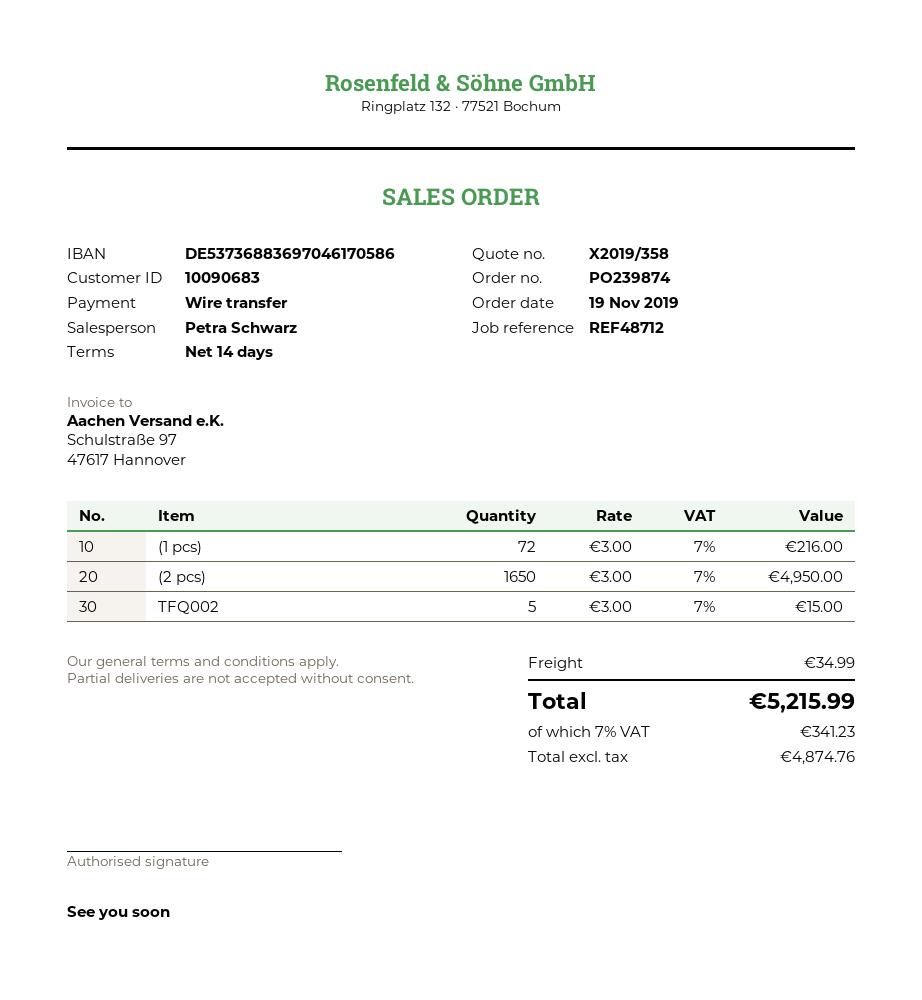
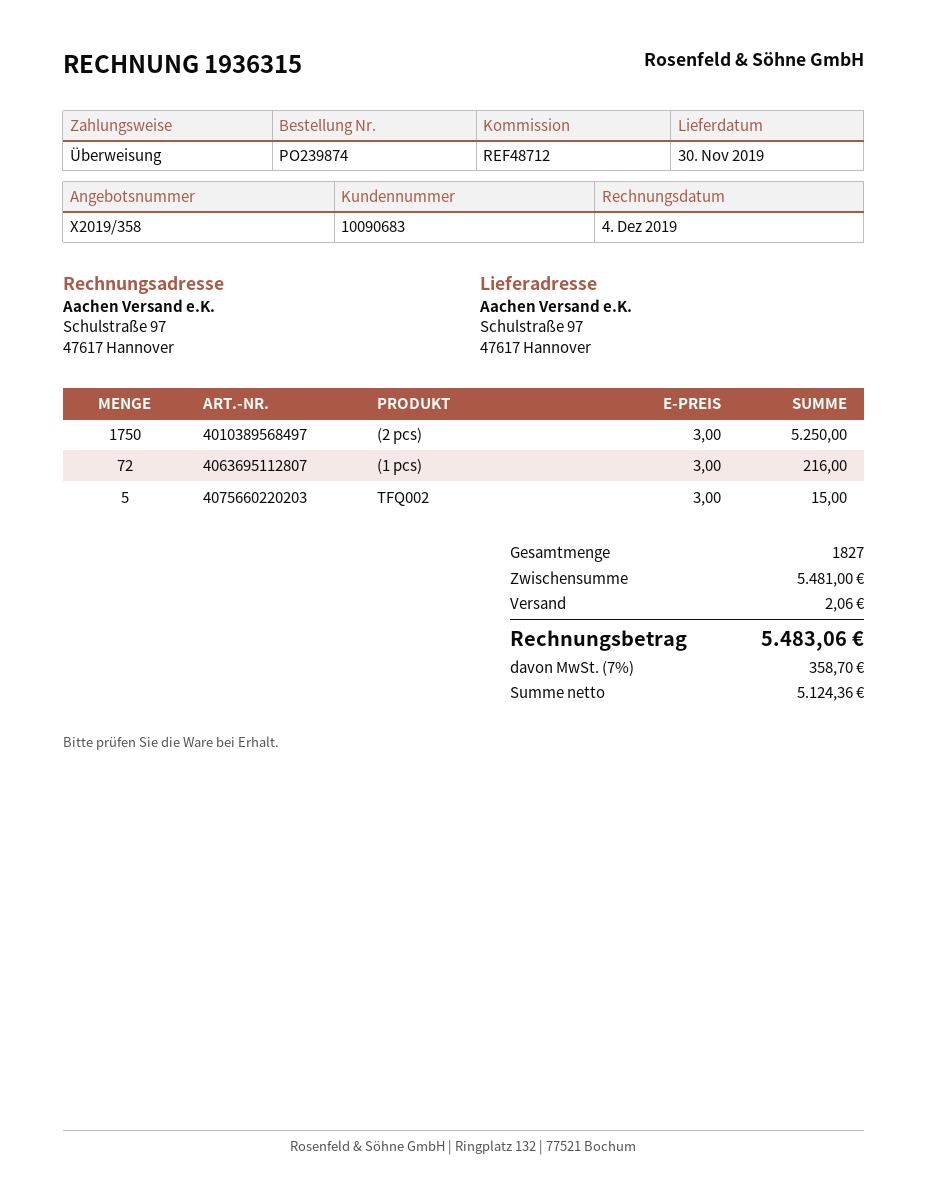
(2 pcs): 1650 x 3.00 = 4950.00 -> 1750 x 3.00 = 5250.00
shipping: 34.99 -> 2.06
net: 4874.76 -> 5124.36
tax: 7% = 341.23 -> 7% = 358.70
total: 5215.99 -> 5483.06

